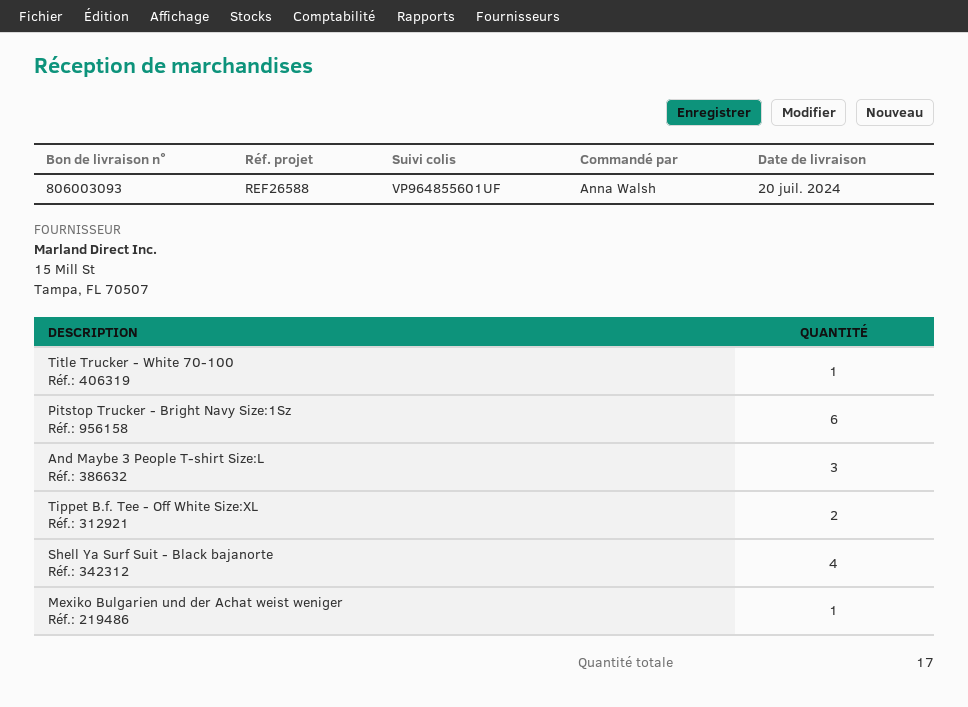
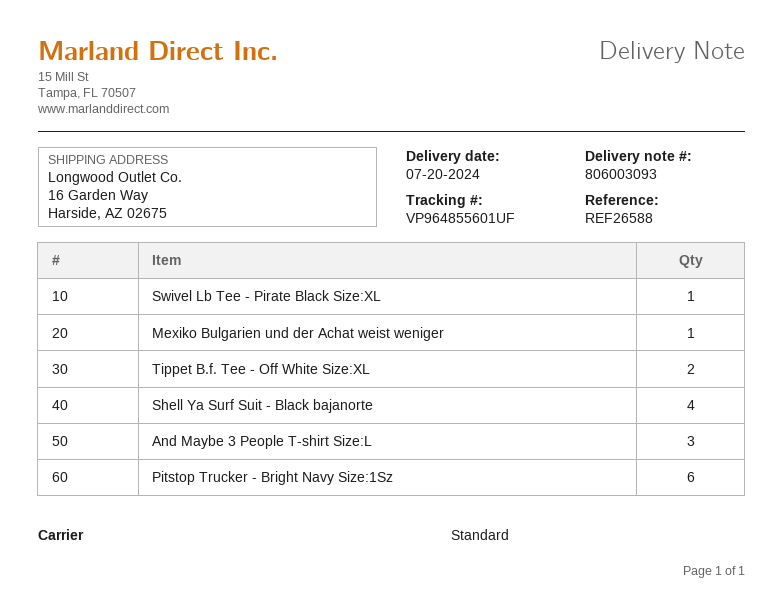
Title Trucker - White 70-100: 1 -> none
Swivel Lb Tee - Pirate Black Size:XL: none -> 1

